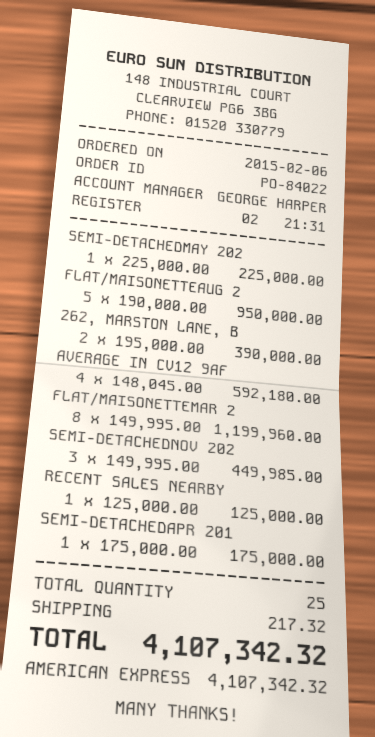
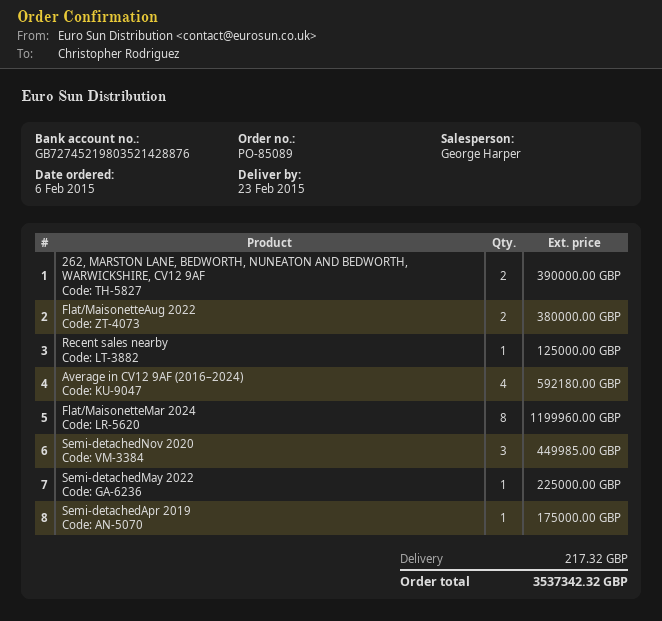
order number: PO-84022 -> PO-85089
FLAT/MAISONETTEAUG 2: 5 for 950000.00 -> 2 for 380000.00
total: 4107342.32 -> 3537342.32

